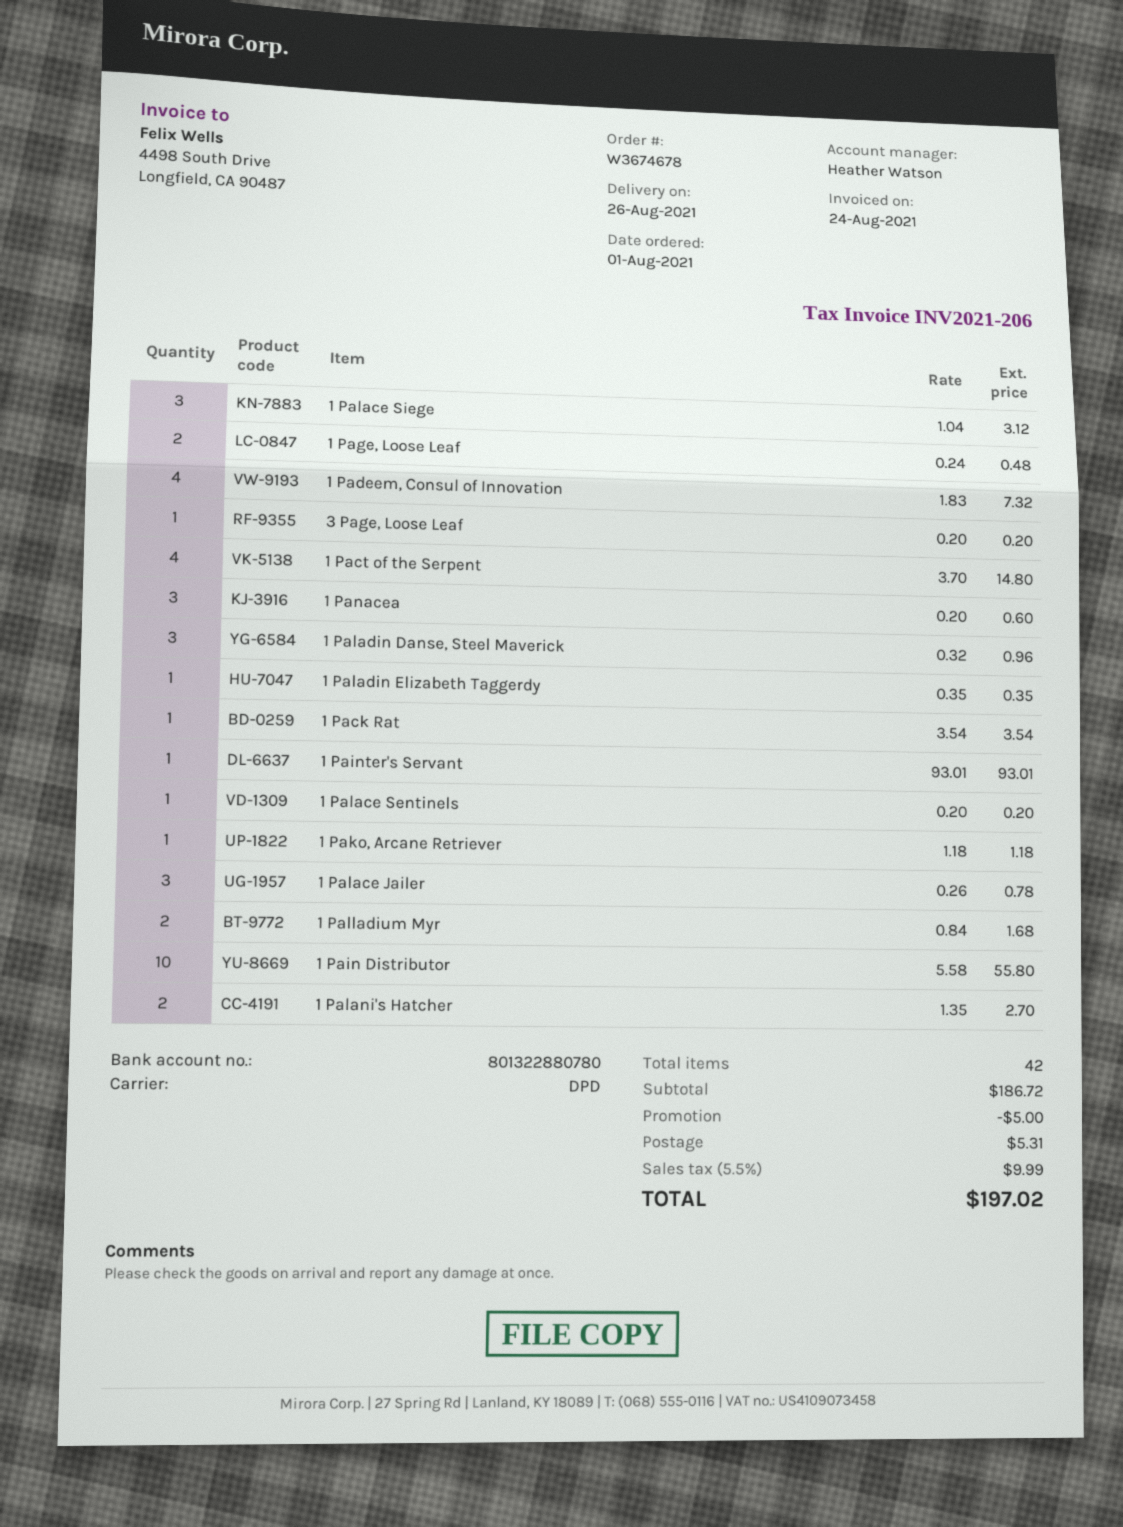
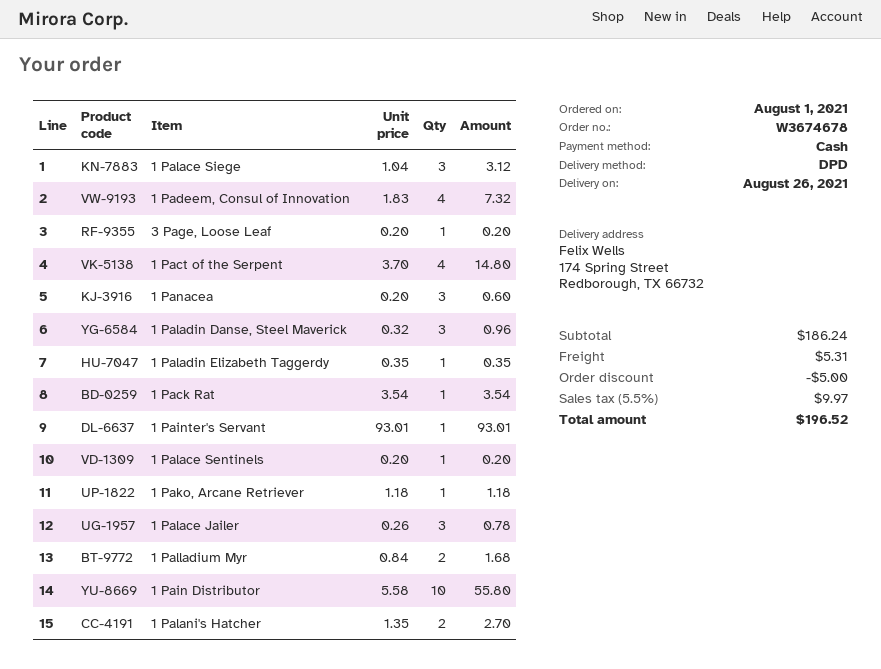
1 Page, Loose Leaf: 2 x 0.24 = 0.48 -> none
subtotal: 186.72 -> 186.24
tax: 5.5% = 9.99 -> 5.5% = 9.97
total: 197.02 -> 196.52

